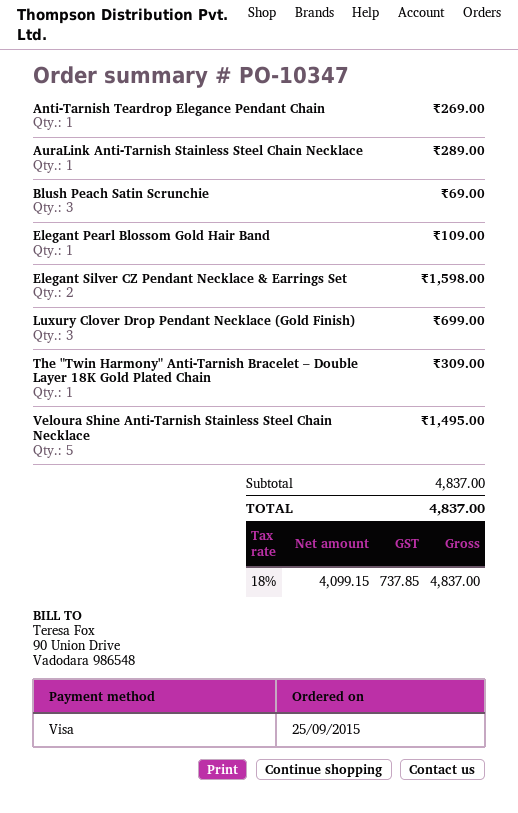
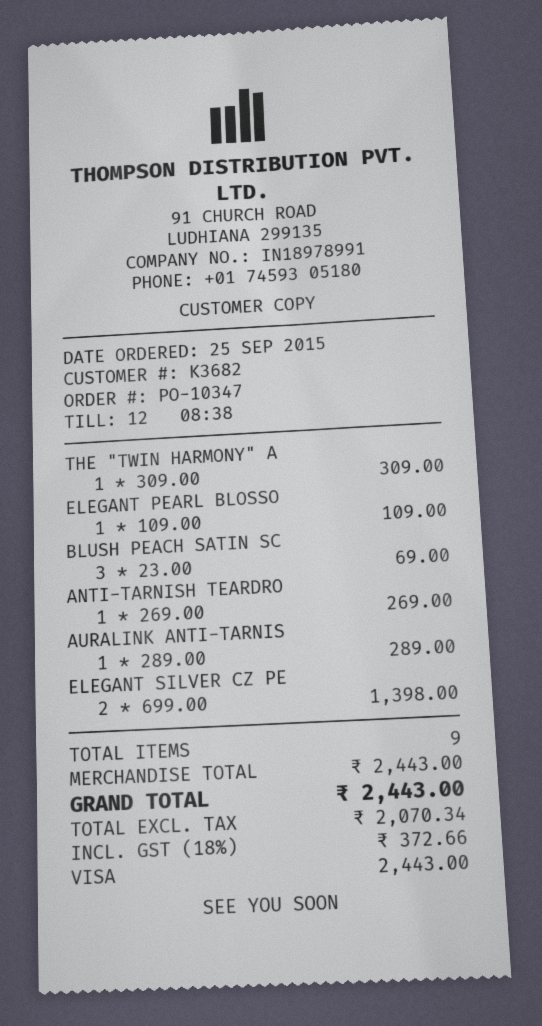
Elegant Silver CZ Pendant Necklace & Earrings Set: 2 for 1598.00 -> 2 for 1398.00
Luxury Clover Drop Pendant Necklace (Gold Finish): 3 for 699.00 -> none
Veloura Shine Anti-Tarnish Stainless Steel Chain Necklace: 5 for 1495.00 -> none
subtotal: 4837.00 -> 2443.00
net: 4099.15 -> 2070.34
tax: 18% = 737.85 -> 18% = 372.66
total: 4837.00 -> 2443.00

